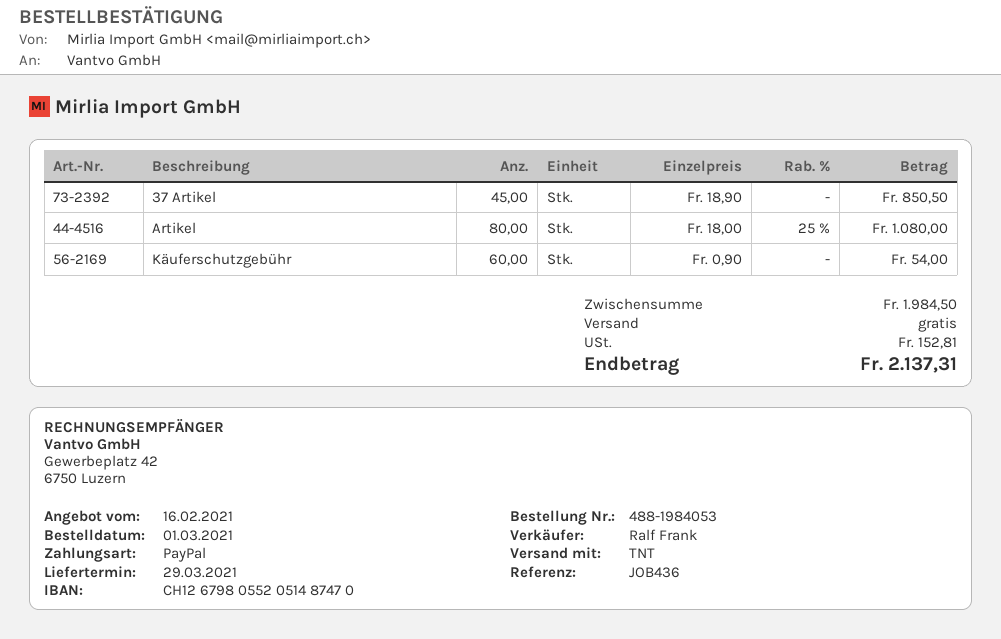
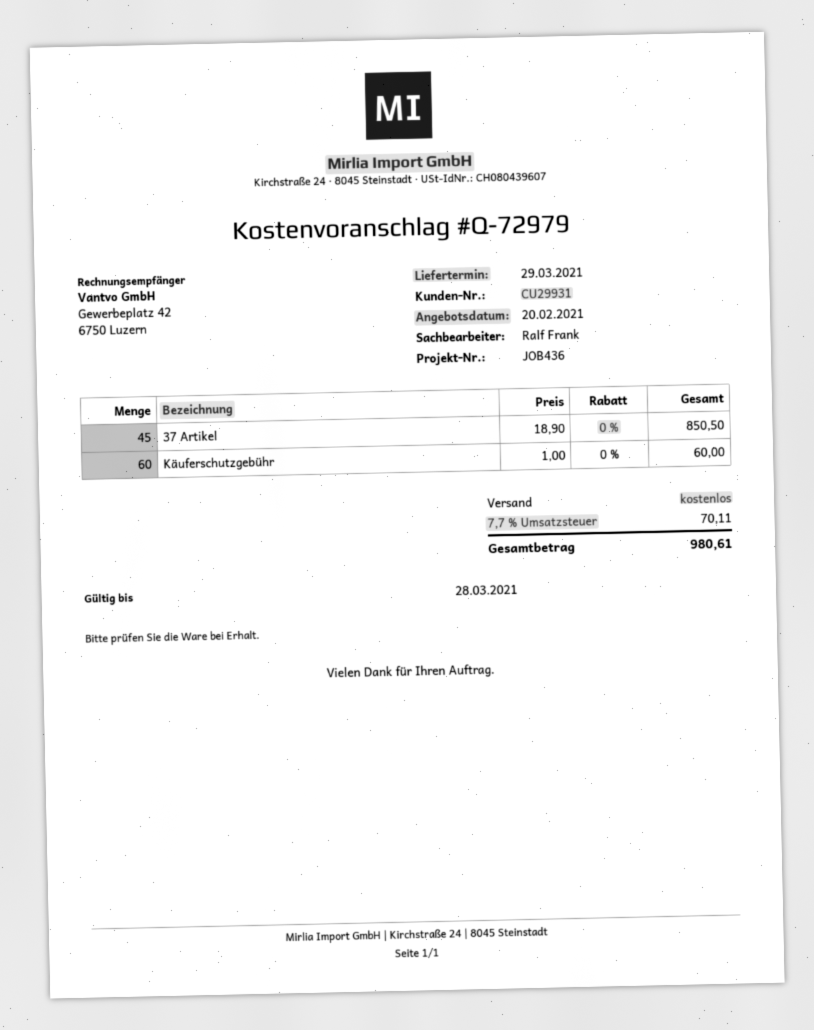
quote date: 2021-02-16 -> 2021-02-20
Artikel: 80 x 18.00 - 25% = 1080.00 -> none
Käuferschutzgebühr: 60 x 0.90 = 54.00 -> 60 x 1.00 = 60.00
tax: 152.81 -> 70.11
total: 2137.31 -> 980.61

